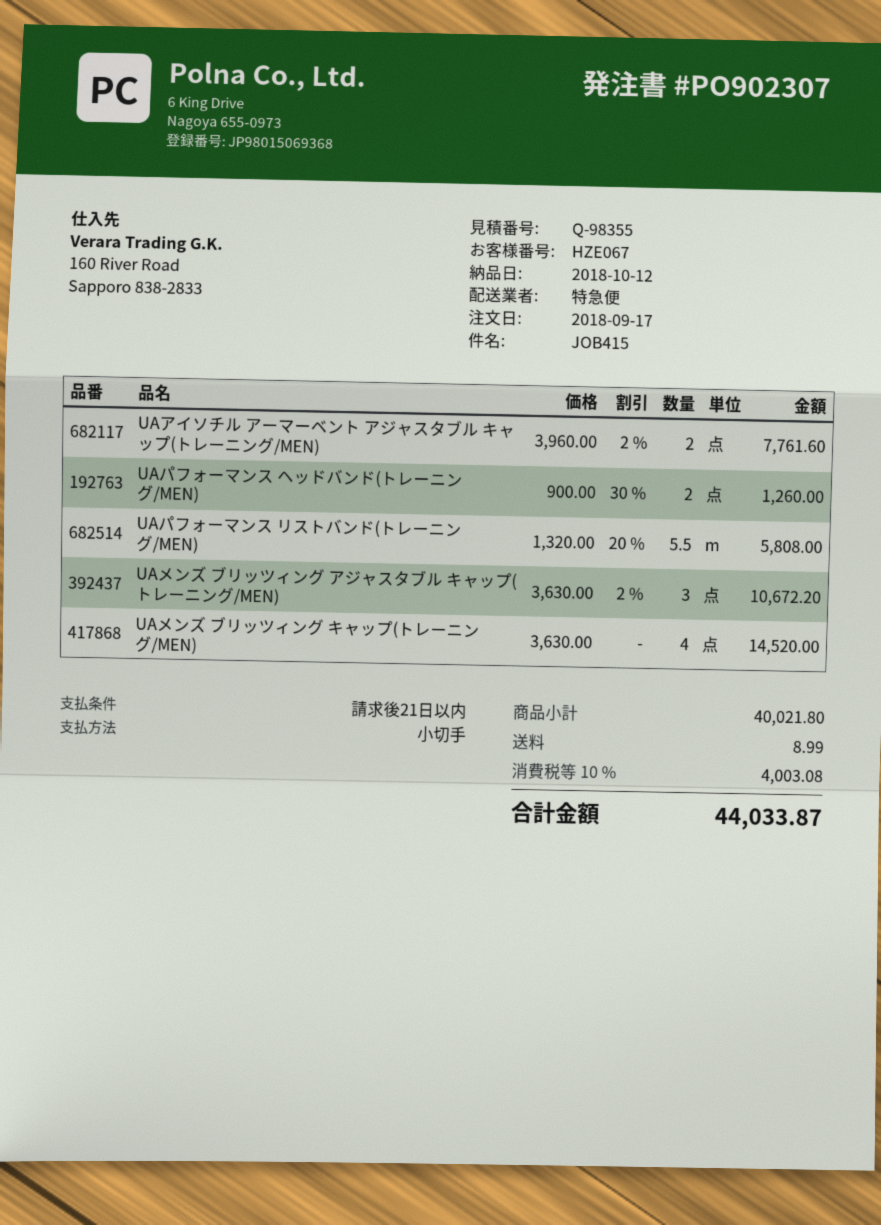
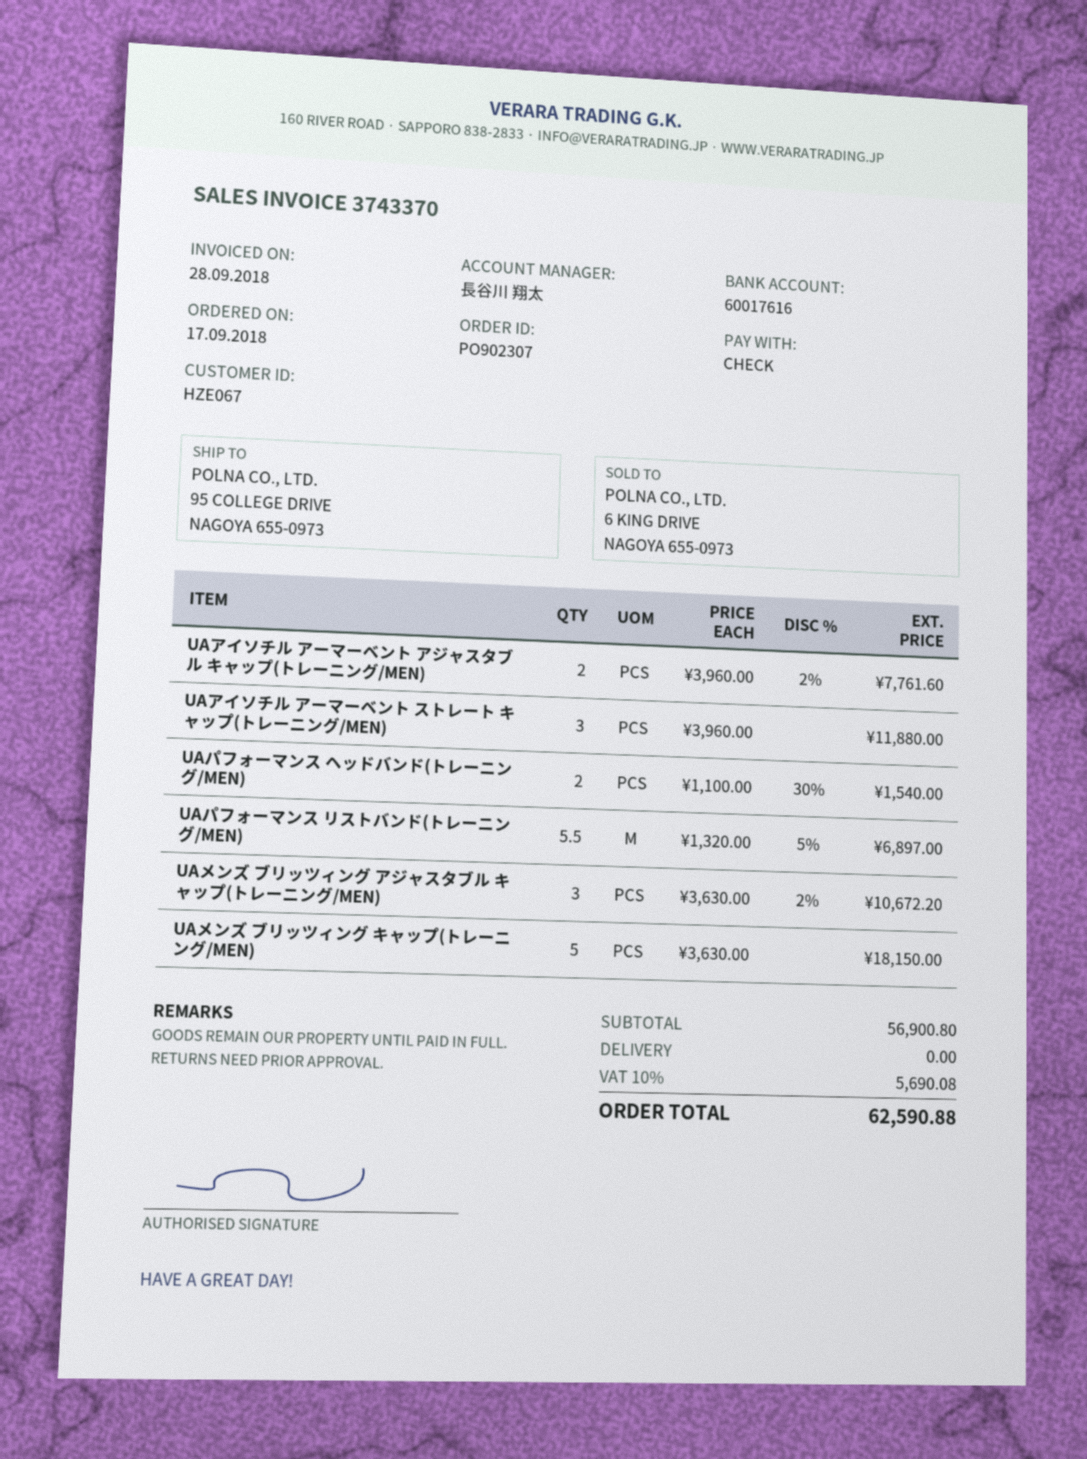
UAパフォーマンス ヘッドバンド(トレーニング/MEN): 2 x 900.00 - 30% = 1260.00 -> 2 x 1100.00 - 30% = 1540.00
UAパフォーマンス リストバンド(トレーニング/MEN): 5.5 x 1320.00 - 20% = 5808.00 -> 5.5 x 1320.00 - 5% = 6897.00
UAメンズ ブリッツィング キャップ(トレーニング/MEN): 4 x 3630.00 = 14520.00 -> 5 x 3630.00 = 18150.00
UAアイソチル アーマーベント ストレート キャップ(トレーニング/MEN): none -> 3 x 3960.00 = 11880.00
subtotal: 40021.80 -> 56900.80
shipping: 8.99 -> 0.00
tax: 10% = 4003.08 -> 10% = 5690.08
total: 44033.87 -> 62590.88

